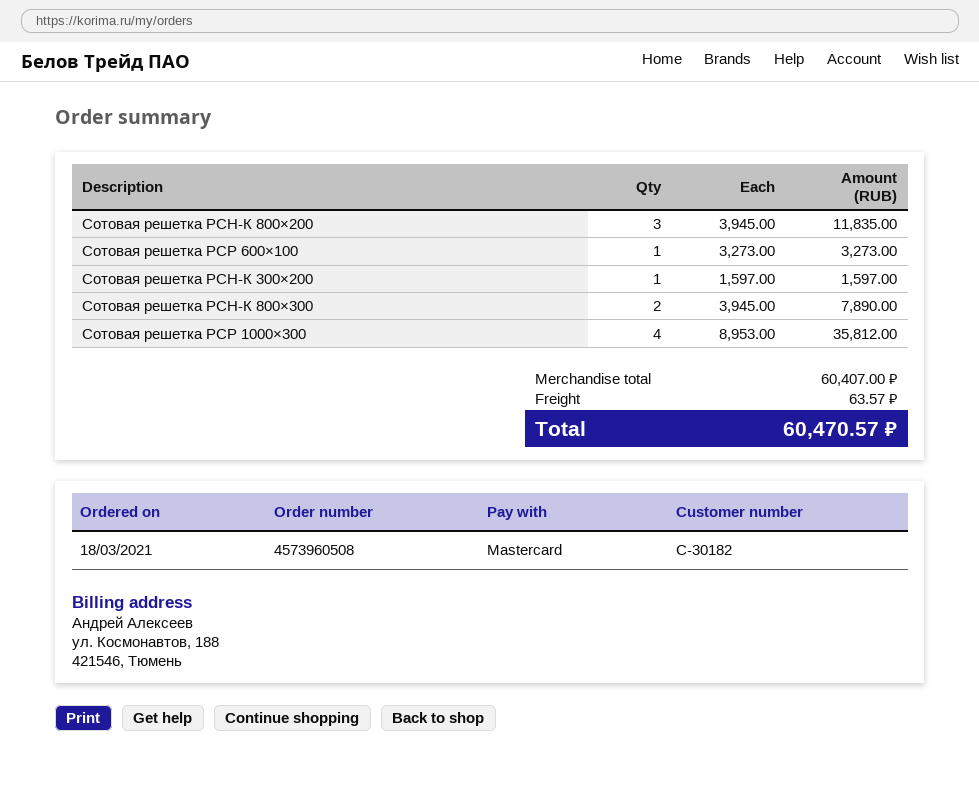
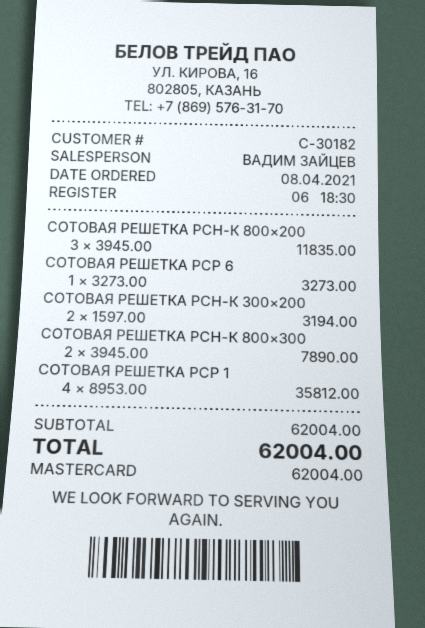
order date: 2021-03-18 -> 2021-04-08
Сотовая решетка РСН-К 300×200: 1 x 1597.00 = 1597.00 -> 2 x 1597.00 = 3194.00
subtotal: 60407.00 -> 62004.00
shipping: 63.57 -> none
total: 60470.57 -> 62004.00

